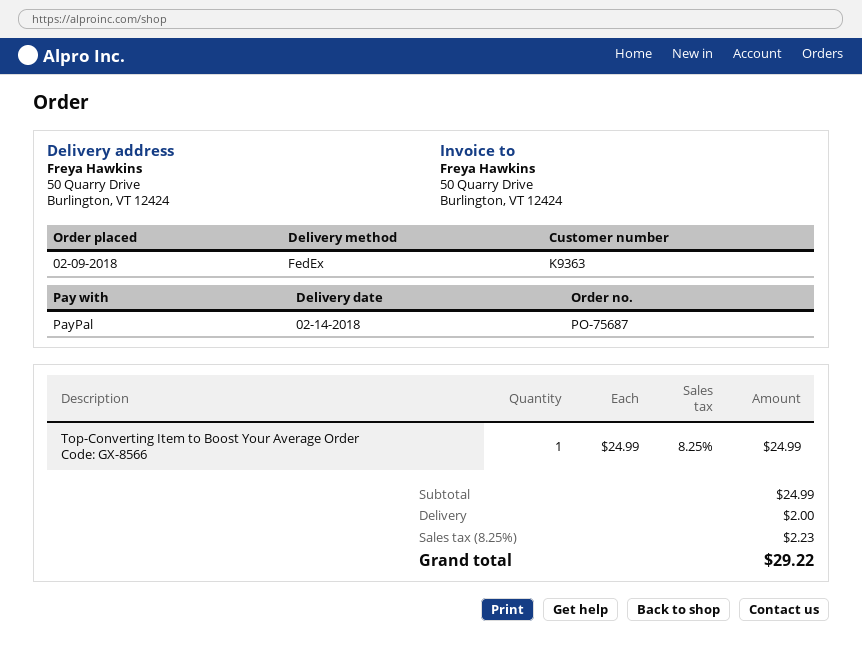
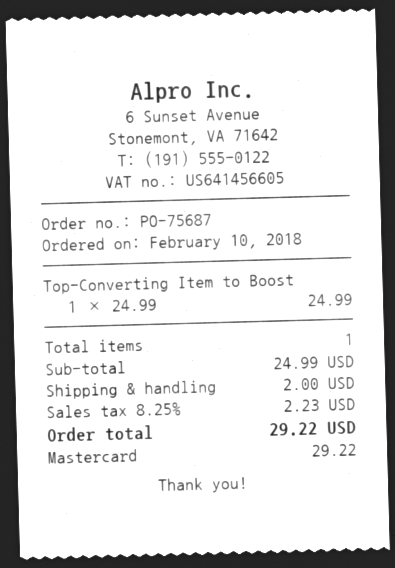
order date: 2018-02-09 -> 2018-02-10
payment method: PayPal -> Mastercard

